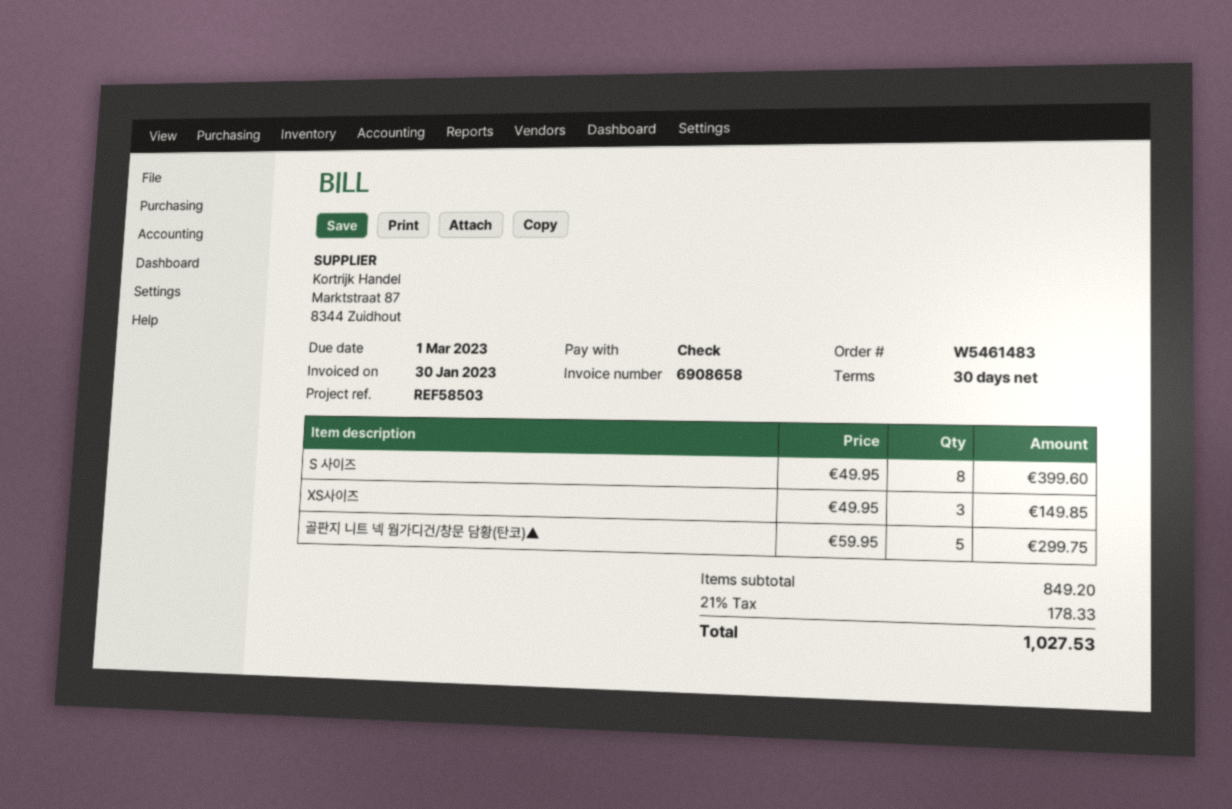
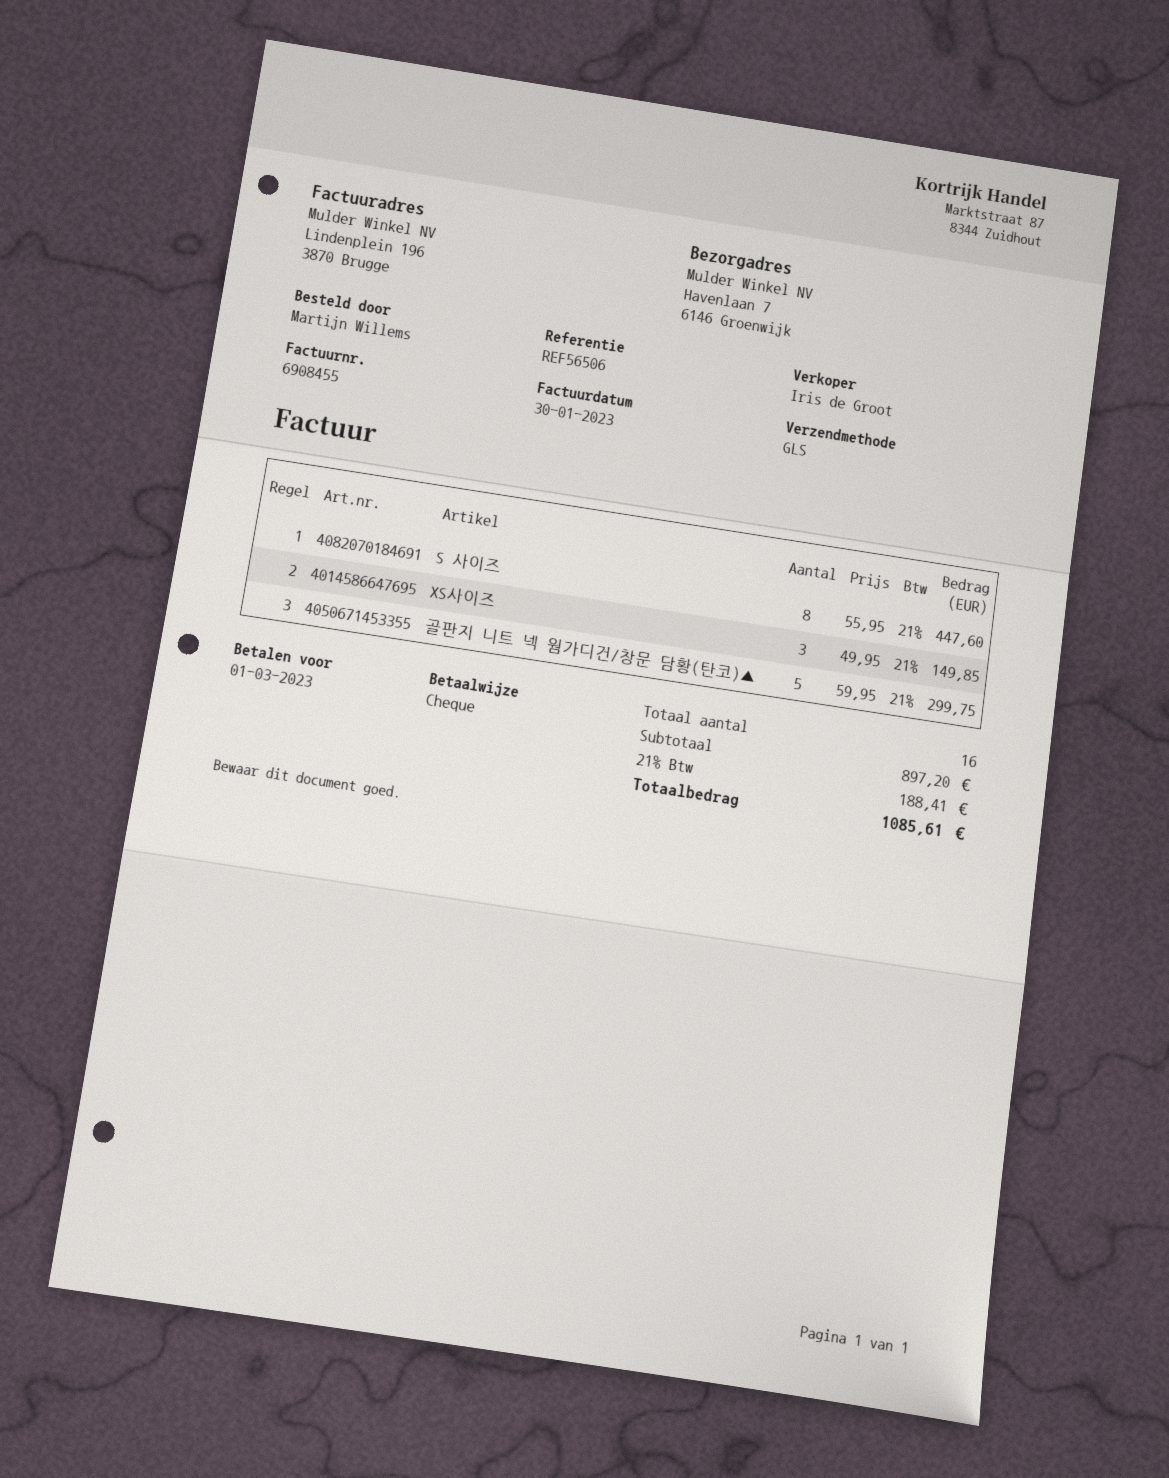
invoice number: 6908658 -> 6908455
reference: REF58503 -> REF56506
S 사이즈: 8 x 49.95 = 399.60 -> 8 x 55.95 = 447.60
subtotal: 849.20 -> 897.20
tax: 21% = 178.33 -> 21% = 188.41
total: 1027.53 -> 1085.61

